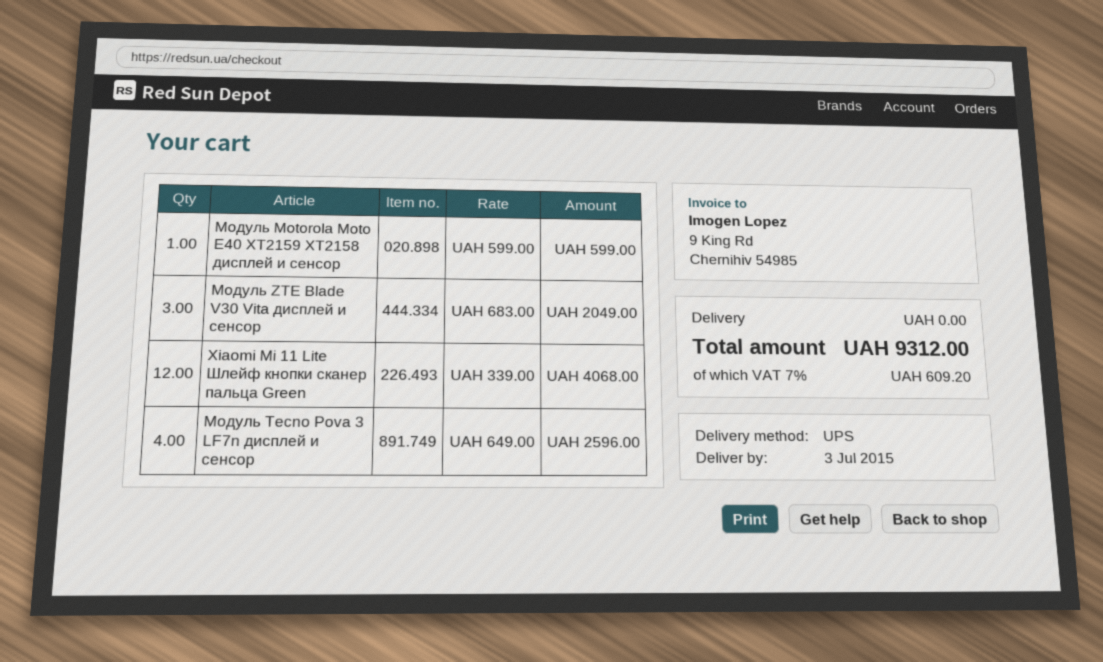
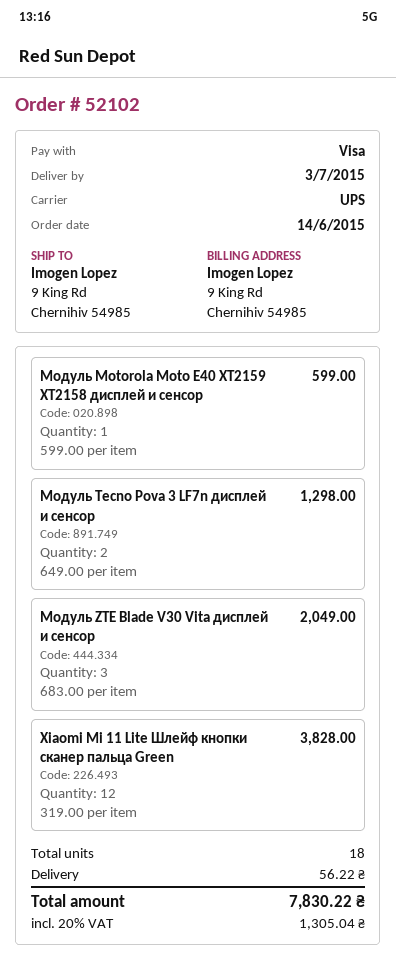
Xiaomi Mi 11 Lite Шлейф кнопки сканер пальца Green: 12 x 339.00 = 4068.00 -> 12 x 319.00 = 3828.00
Модуль Tecno Pova 3 LF7n дисплей и сенсор: 4 x 649.00 = 2596.00 -> 2 x 649.00 = 1298.00
shipping: 0.00 -> 56.22
tax: 7% = 609.20 -> 20% = 1305.04
total: 9312.00 -> 7830.22

